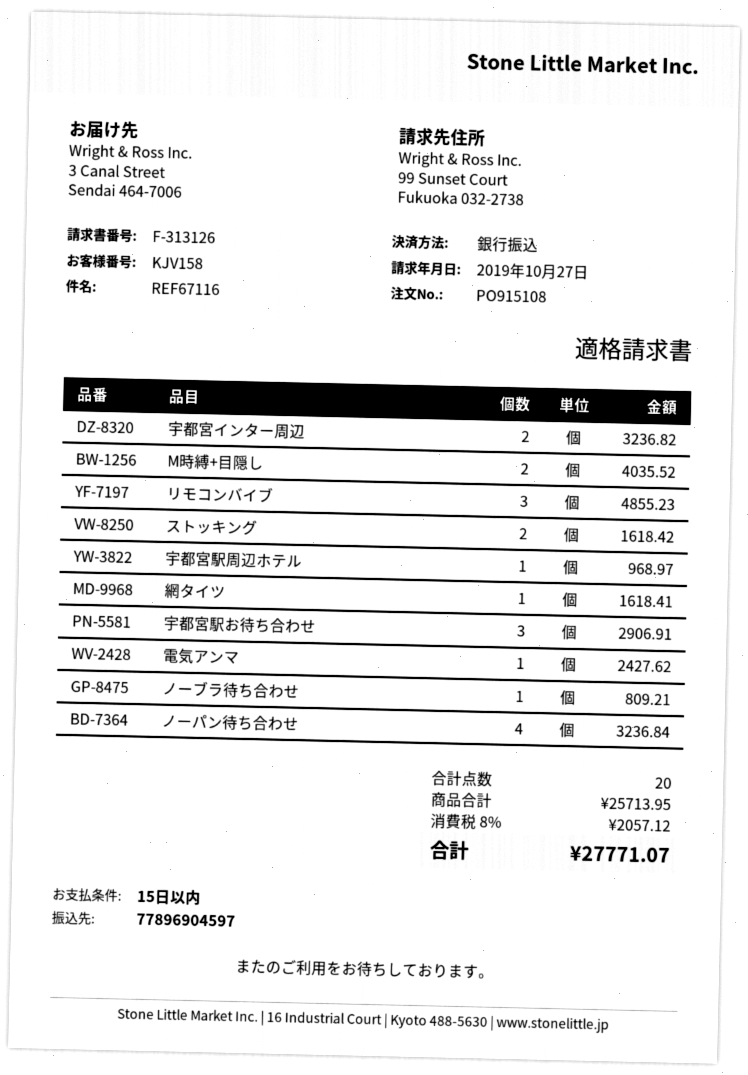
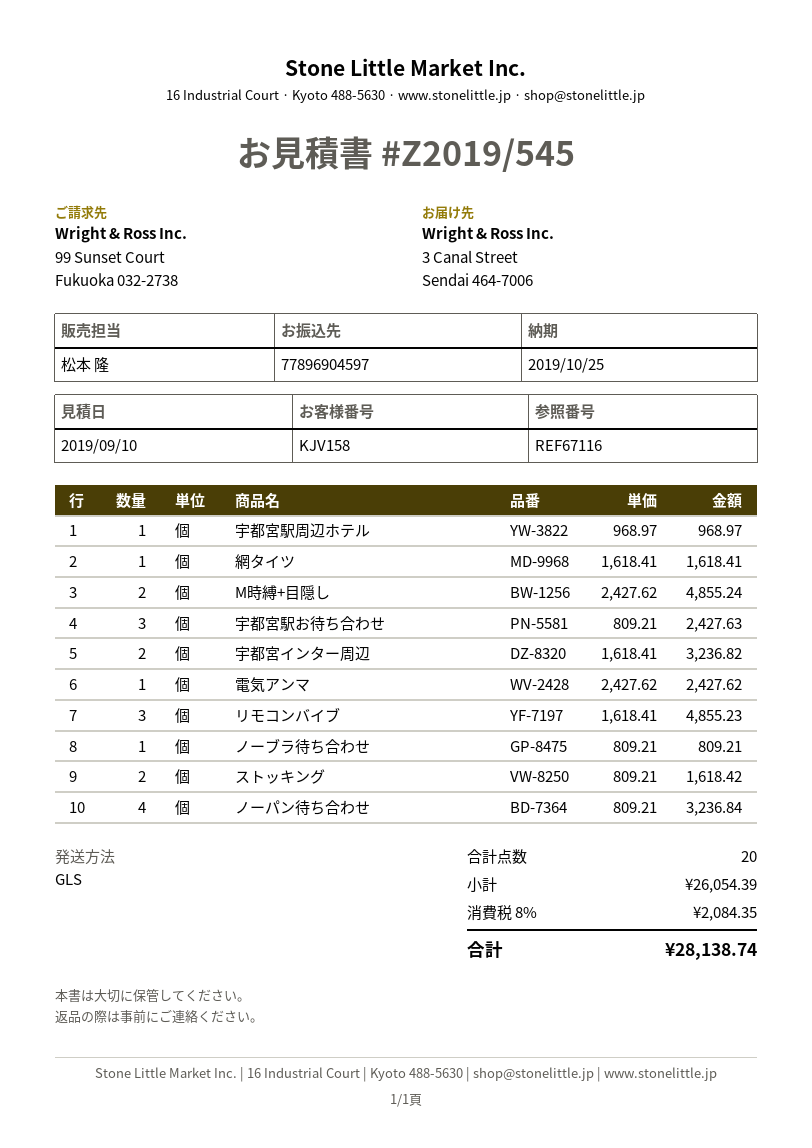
M時縛+目隠し: 2 for 4035.52 -> 2 for 4855.24
宇都宮駅お待ち合わせ: 3 for 2906.91 -> 3 for 2427.63
subtotal: 25713.95 -> 26054.39
tax: 8% = 2057.12 -> 8% = 2084.35
total: 27771.07 -> 28138.74

